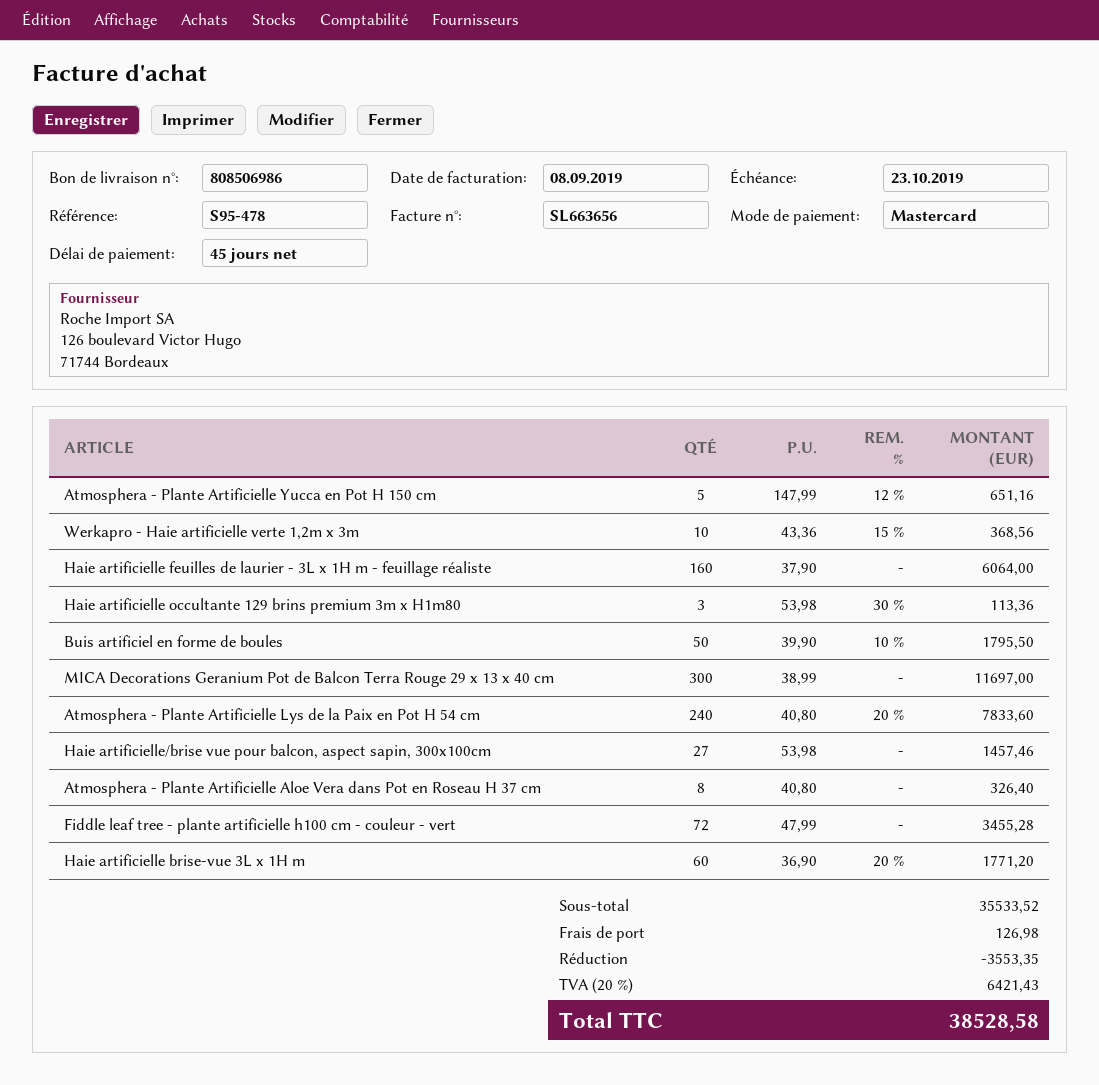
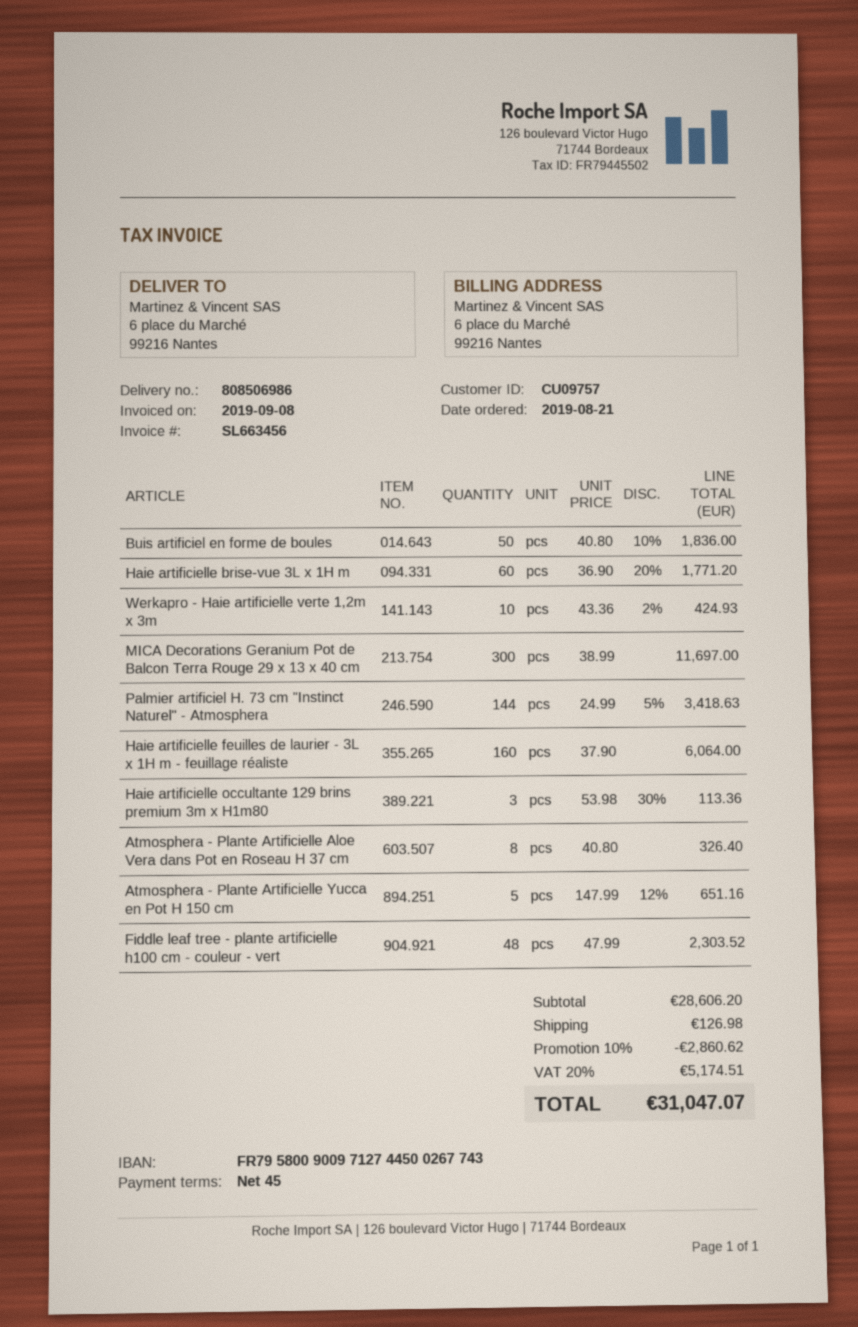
invoice number: SL663656 -> SL663456
Werkapro - Haie artificielle verte 1,2m x 3m: 10 x 43.36 - 15% = 368.56 -> 10 x 43.36 - 2% = 424.93
Buis artificiel en forme de boules: 50 x 39.90 - 10% = 1795.50 -> 50 x 40.80 - 10% = 1836.00
Atmosphera - Plante Artificielle Lys de la Paix en Pot H 54 cm: 240 x 40.80 - 20% = 7833.60 -> none
Haie artificielle/brise vue pour balcon, aspect sapin, 300x100cm: 27 x 53.98 = 1457.46 -> none
Fiddle leaf tree - plante artificielle h100 cm - couleur - vert: 72 x 47.99 = 3455.28 -> 48 x 47.99 = 2303.52
Palmier artificiel H. 73 cm "Instinct Naturel" - Atmosphera: none -> 144 x 24.99 - 5% = 3418.63
subtotal: 35533.52 -> 28606.20
discount: 3553.35 -> 2860.62
tax: 20% = 6421.43 -> 20% = 5174.51
total: 38528.58 -> 31047.07

